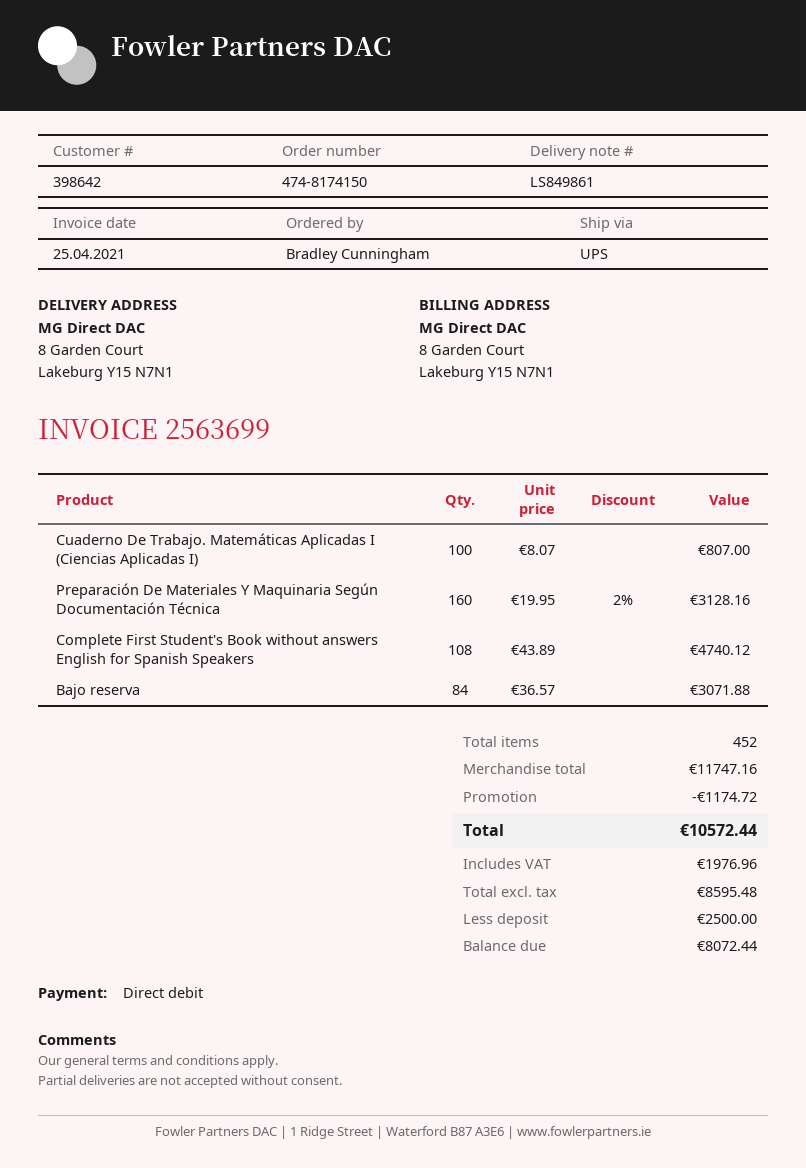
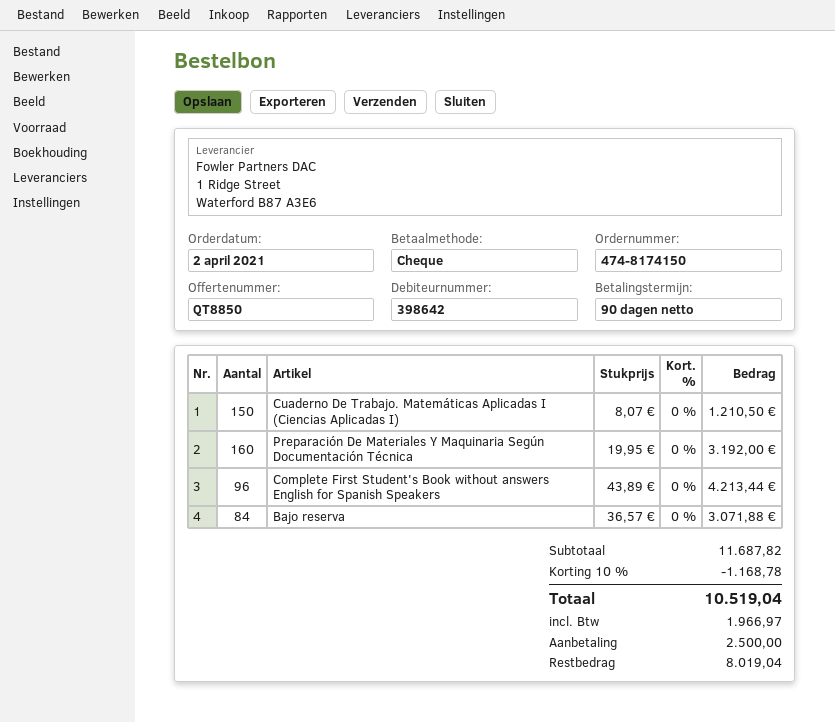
payment method: direct debit -> cheque
Cuaderno De Trabajo. Matemáticas Aplicadas I (Ciencias Aplicadas I): 100 x 8.07 = 807.00 -> 150 x 8.07 = 1210.50
Preparación De Materiales Y Maquinaria Según Documentación Técnica: 160 x 19.95 - 2% = 3128.16 -> 160 x 19.95 = 3192.00
Complete First Student's Book without answers English for Spanish Speakers: 108 x 43.89 = 4740.12 -> 96 x 43.89 = 4213.44
subtotal: 11747.16 -> 11687.82
discount: 1174.72 -> 1168.78
tax: 1976.96 -> 1966.97
total: 10572.44 -> 10519.04
balance: 8072.44 -> 8019.04

